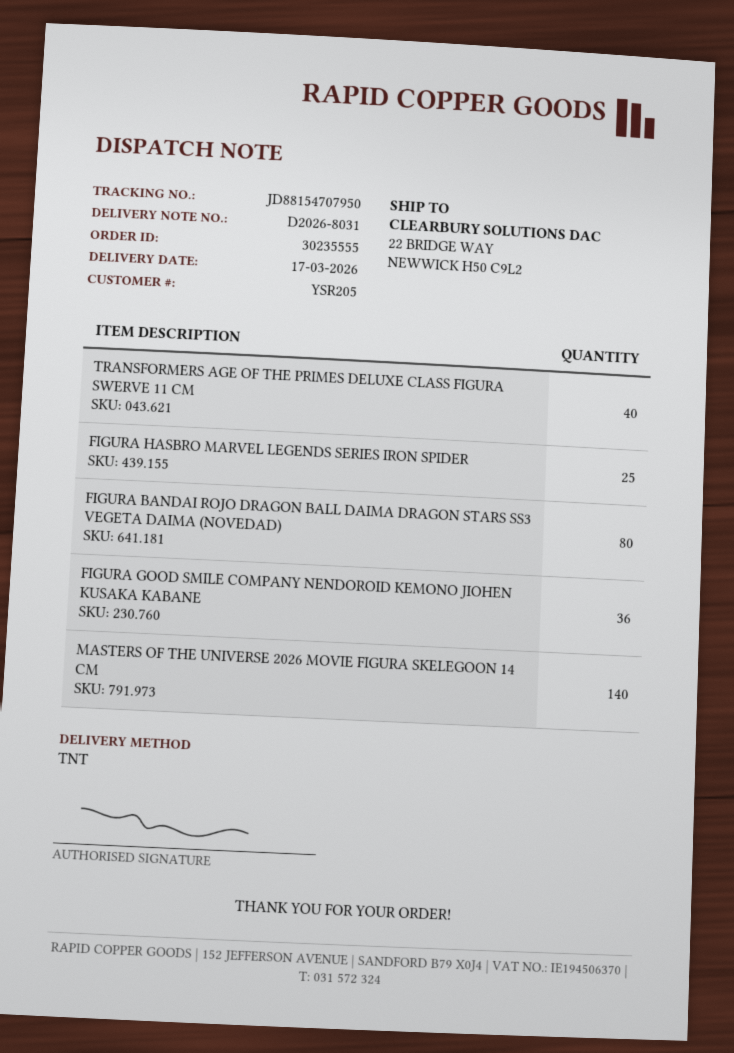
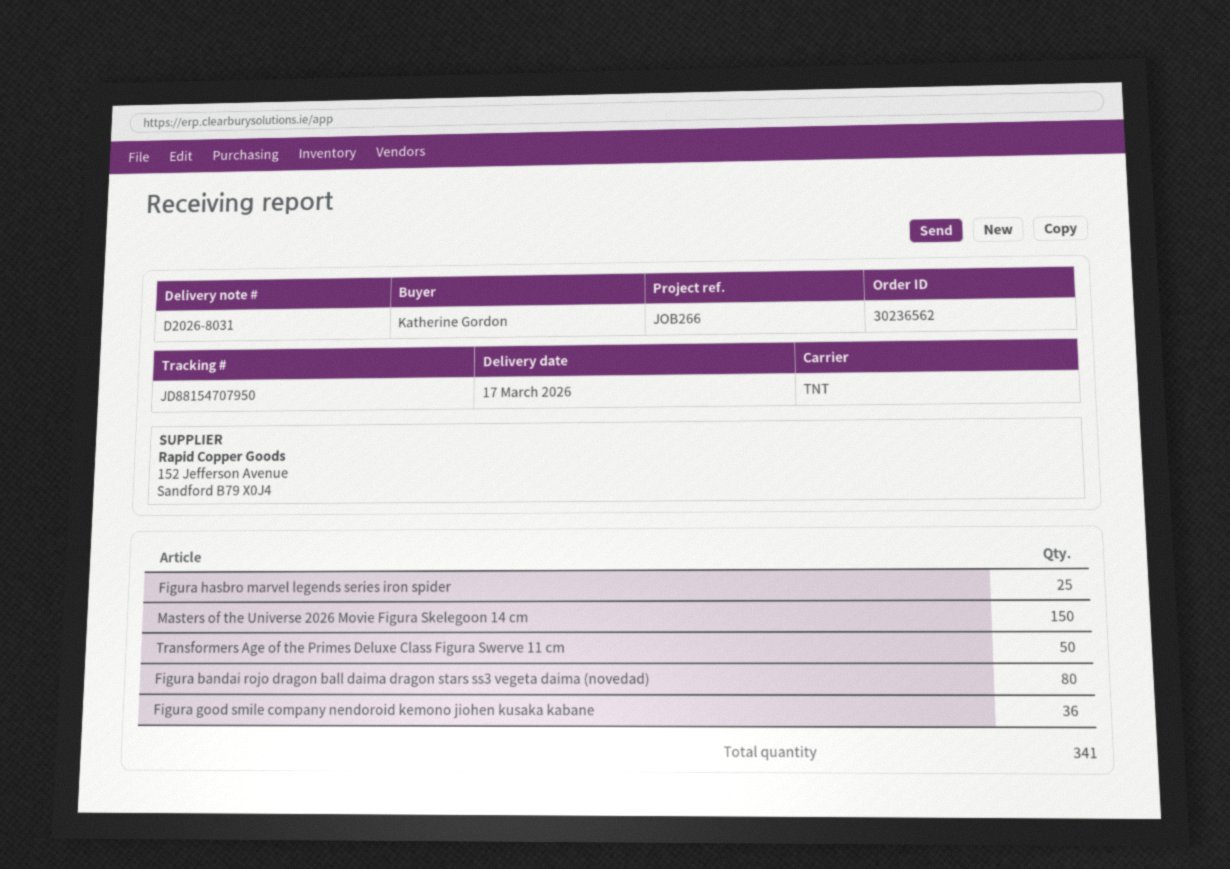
order number: 30235555 -> 30236562
TRANSFORMERS AGE OF THE PRIMES DELUXE CLASS FIGURA SWERVE 11 CM: 40 -> 50
MASTERS OF THE UNIVERSE 2026 MOVIE FIGURA SKELEGOON 14 CM: 140 -> 150

